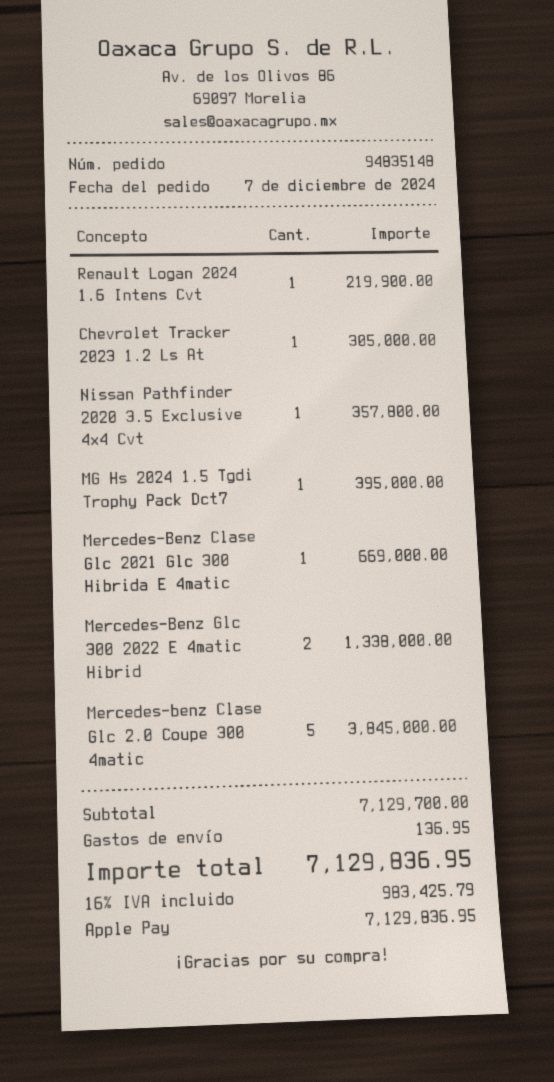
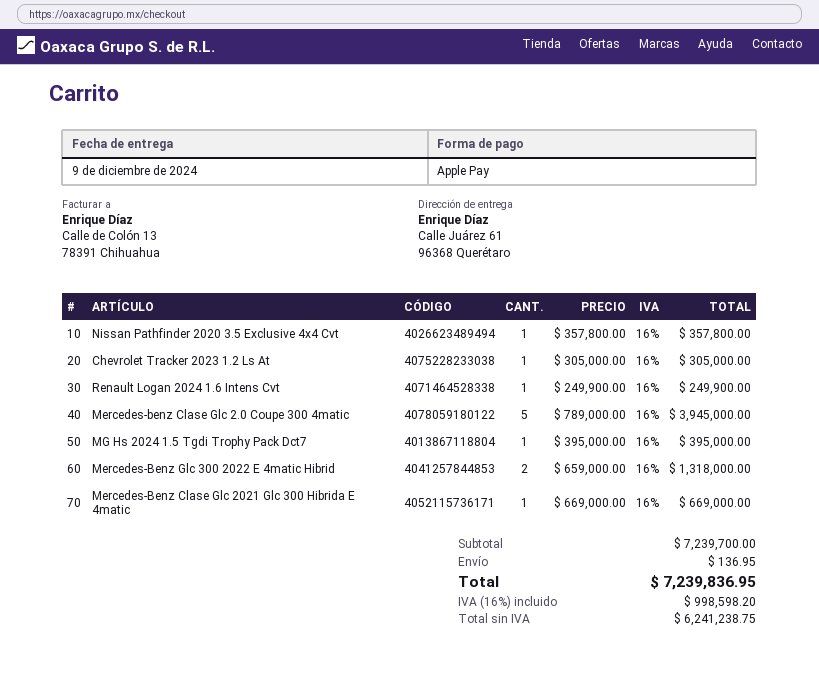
Renault Logan 2024 1.6 Intens Cvt: 1 for 219900.00 -> 1 for 249900.00
Mercedes-Benz Glc 300 2022 E 4matic Hibrid: 2 for 1338000.00 -> 2 for 1318000.00
Mercedes-benz Clase Glc 2.0 Coupe 300 4matic: 5 for 3845000.00 -> 5 for 3945000.00
subtotal: 7129700.00 -> 7239700.00
tax: 16% = 983425.79 -> 16% = 998598.20
total: 7129836.95 -> 7239836.95

